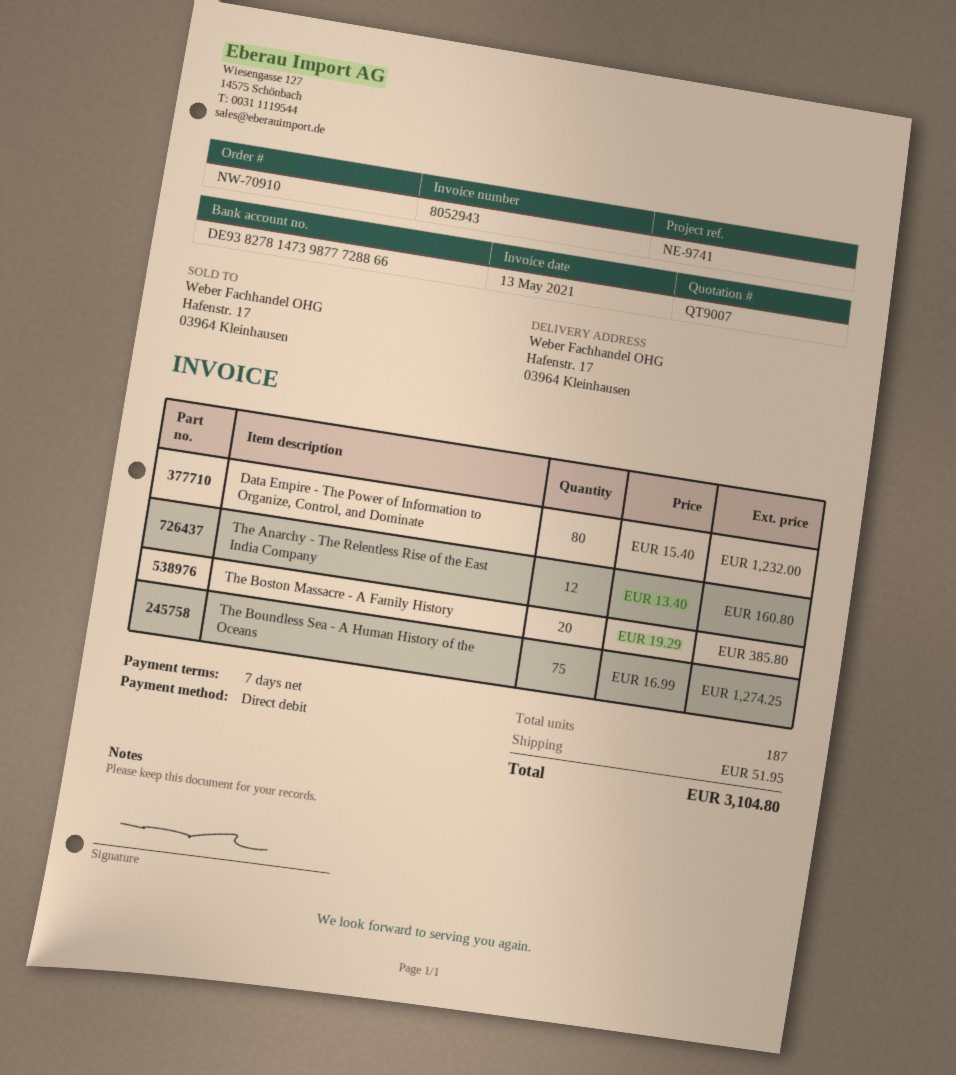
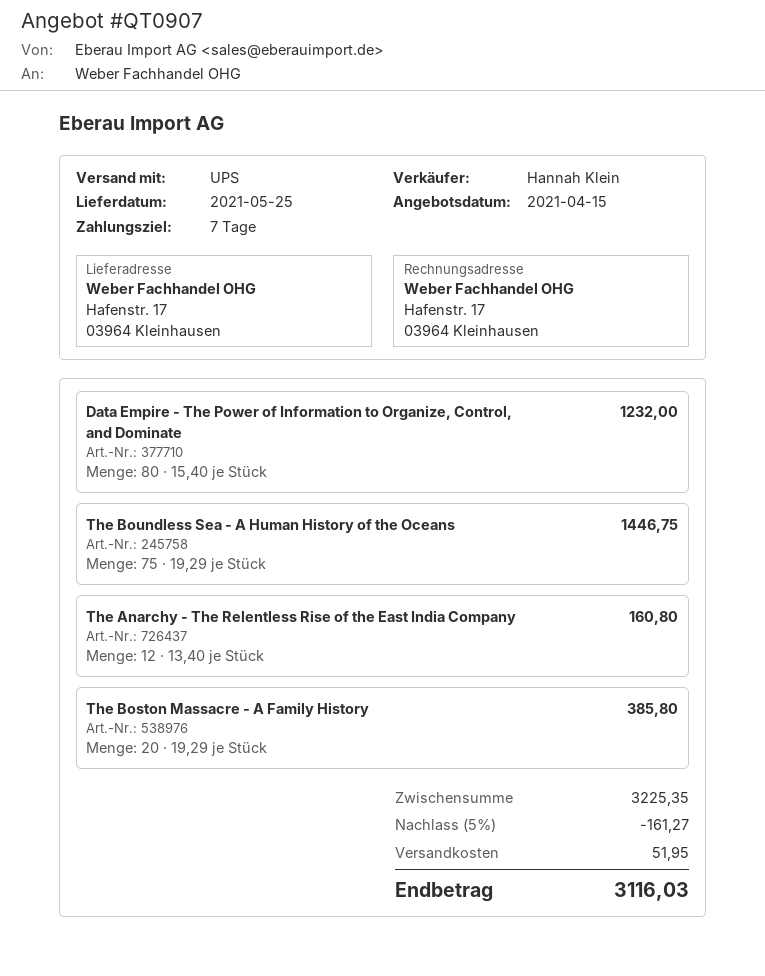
quote number: QT9007 -> QT0907
The Boundless Sea - A Human History of the Oceans: 75 x 16.99 = 1274.25 -> 75 x 19.29 = 1446.75
discount: none -> 5% = 161.27
total: 3104.80 -> 3116.03

